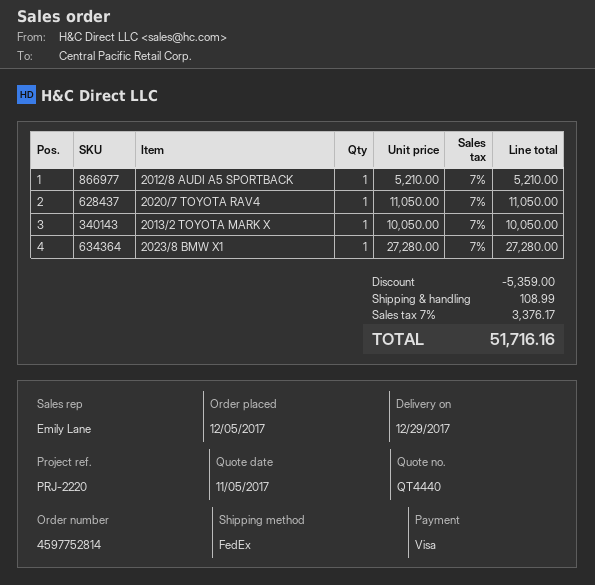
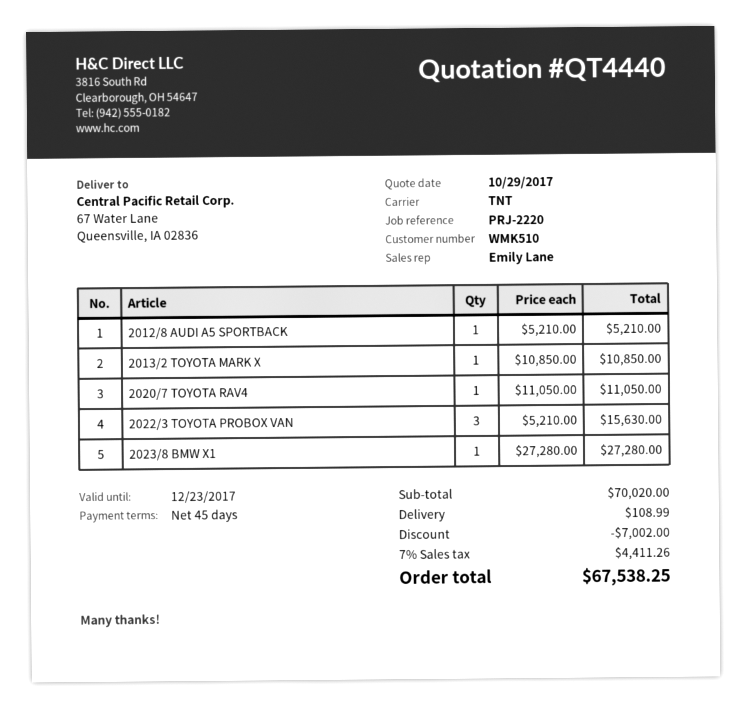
quote date: 2017-11-05 -> 2017-10-29
shipping method: FedEx -> TNT
2013/2 TOYOTA MARK X: 1 x 10050.00 = 10050.00 -> 1 x 10850.00 = 10850.00
2022/3 TOYOTA PROBOX VAN: none -> 3 x 5210.00 = 15630.00
discount: 5359.00 -> 7002.00
tax: 7% = 3376.17 -> 7% = 4411.26
total: 51716.16 -> 67538.25

